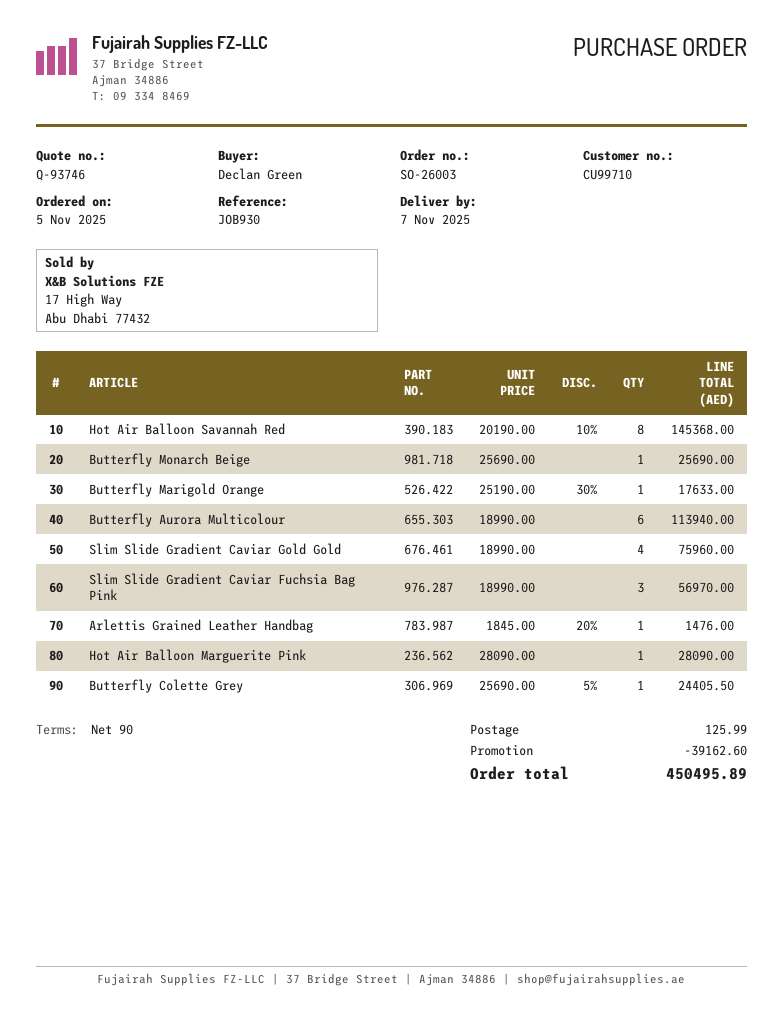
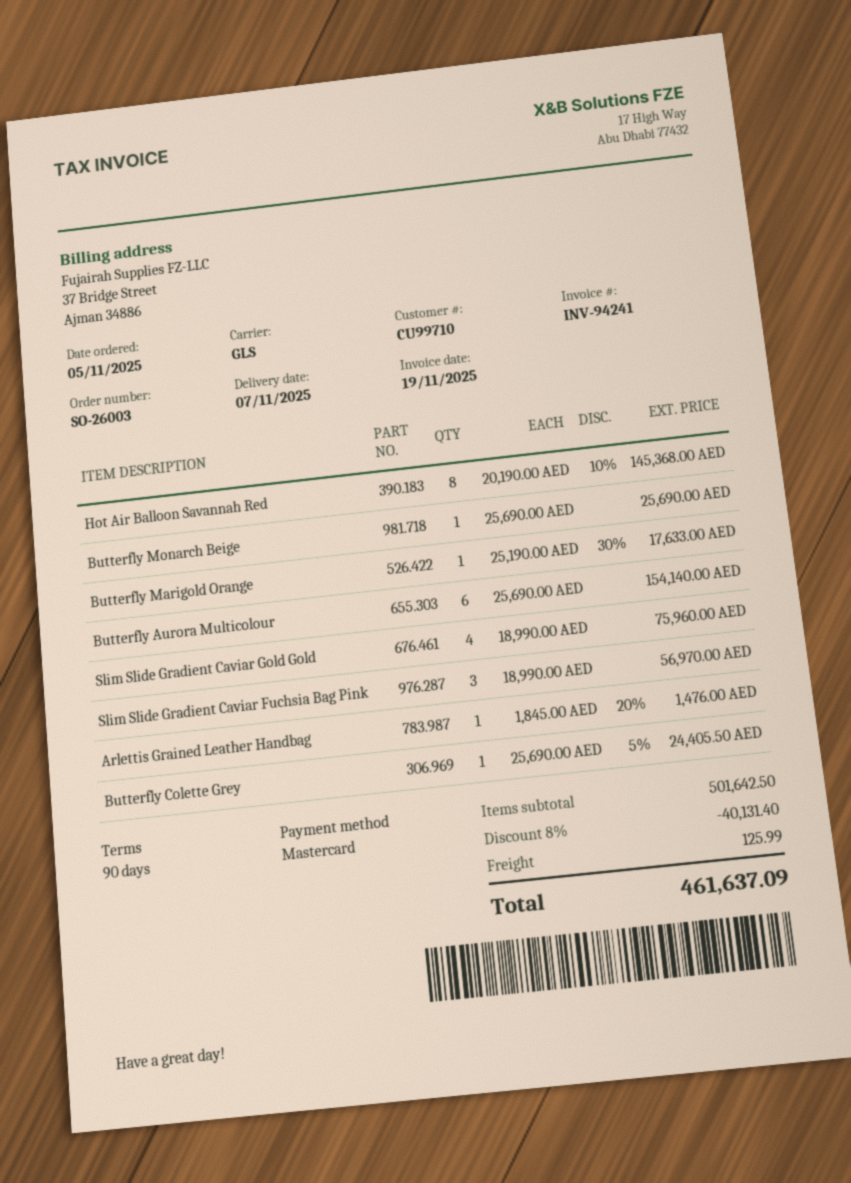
Butterfly Aurora Multicolour: 6 x 18990.00 = 113940.00 -> 6 x 25690.00 = 154140.00
Hot Air Balloon Marguerite Pink: 1 x 28090.00 = 28090.00 -> none
discount: 39162.60 -> 40131.40
total: 450495.89 -> 461637.09

